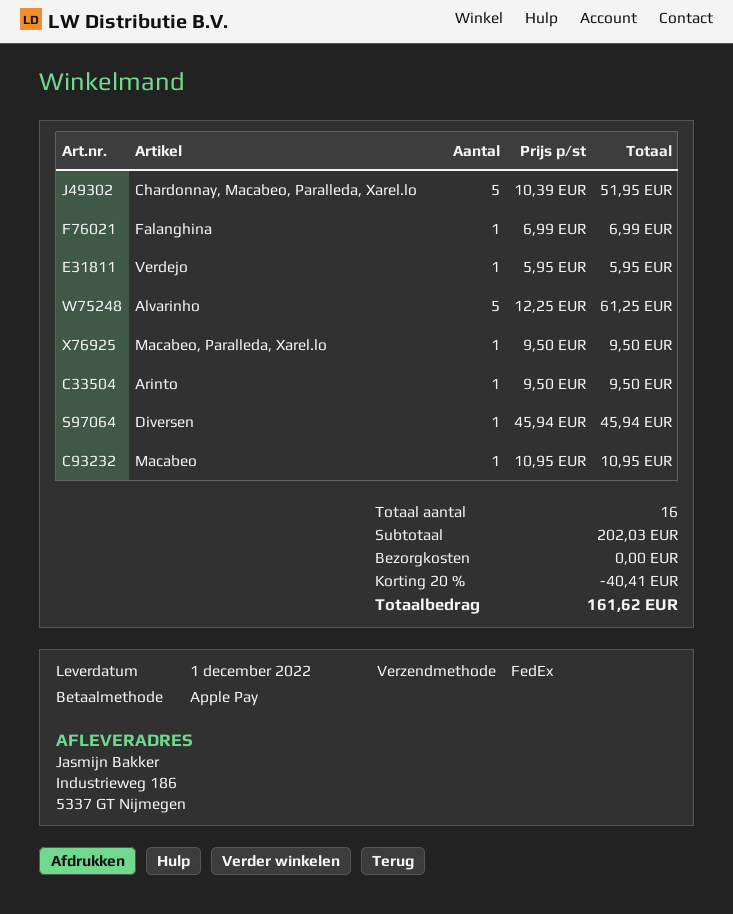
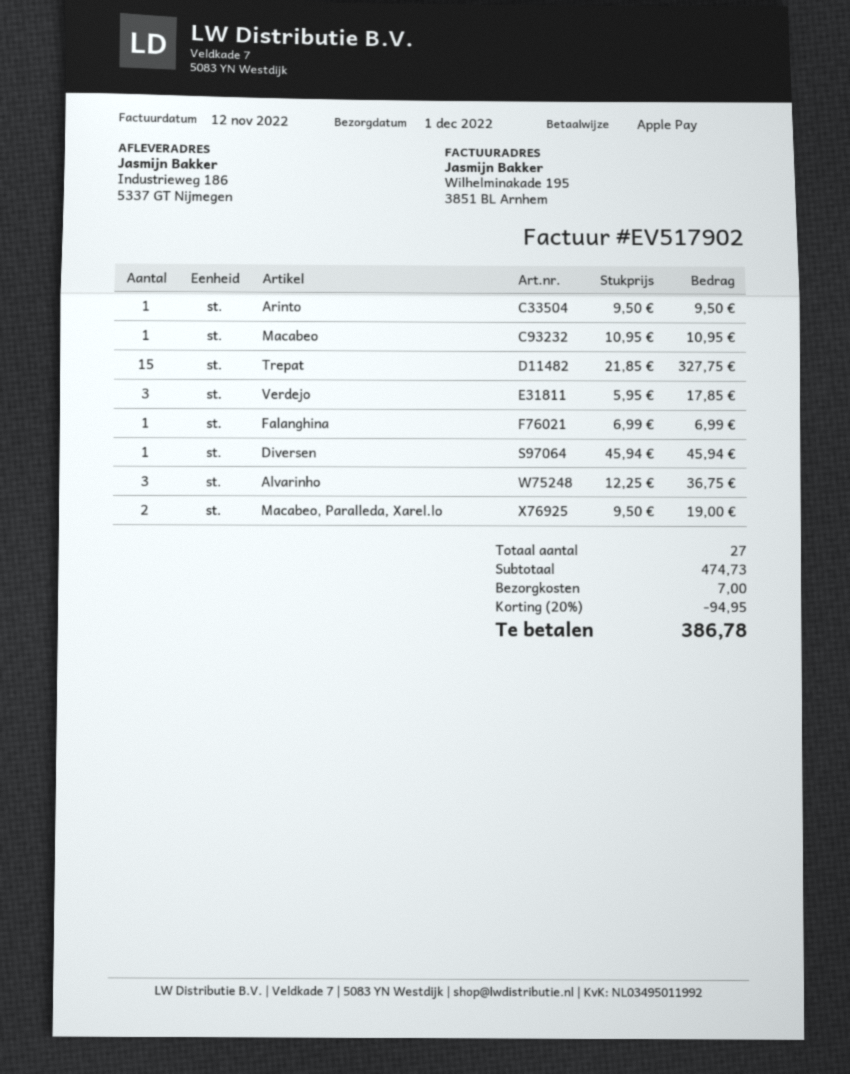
Chardonnay, Macabeo, Paralleda, Xarel.lo: 5 x 10.39 = 51.95 -> none
Verdejo: 1 x 5.95 = 5.95 -> 3 x 5.95 = 17.85
Alvarinho: 5 x 12.25 = 61.25 -> 3 x 12.25 = 36.75
Macabeo, Paralleda, Xarel.lo: 1 x 9.50 = 9.50 -> 2 x 9.50 = 19.00
Trepat: none -> 15 x 21.85 = 327.75
total quantity: 16 -> 27
subtotal: 202.03 -> 474.73
discount: 20% = 40.41 -> 20% = 94.95
shipping: 0.00 -> 7.00
total: 161.62 -> 386.78

